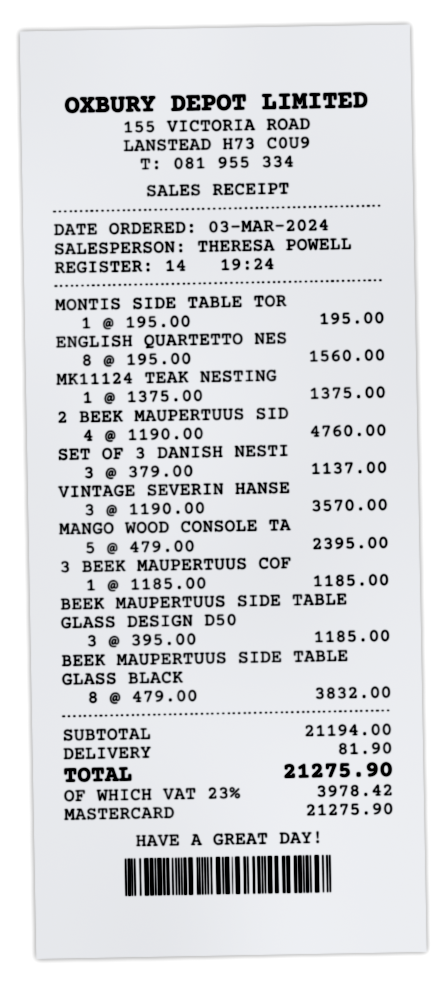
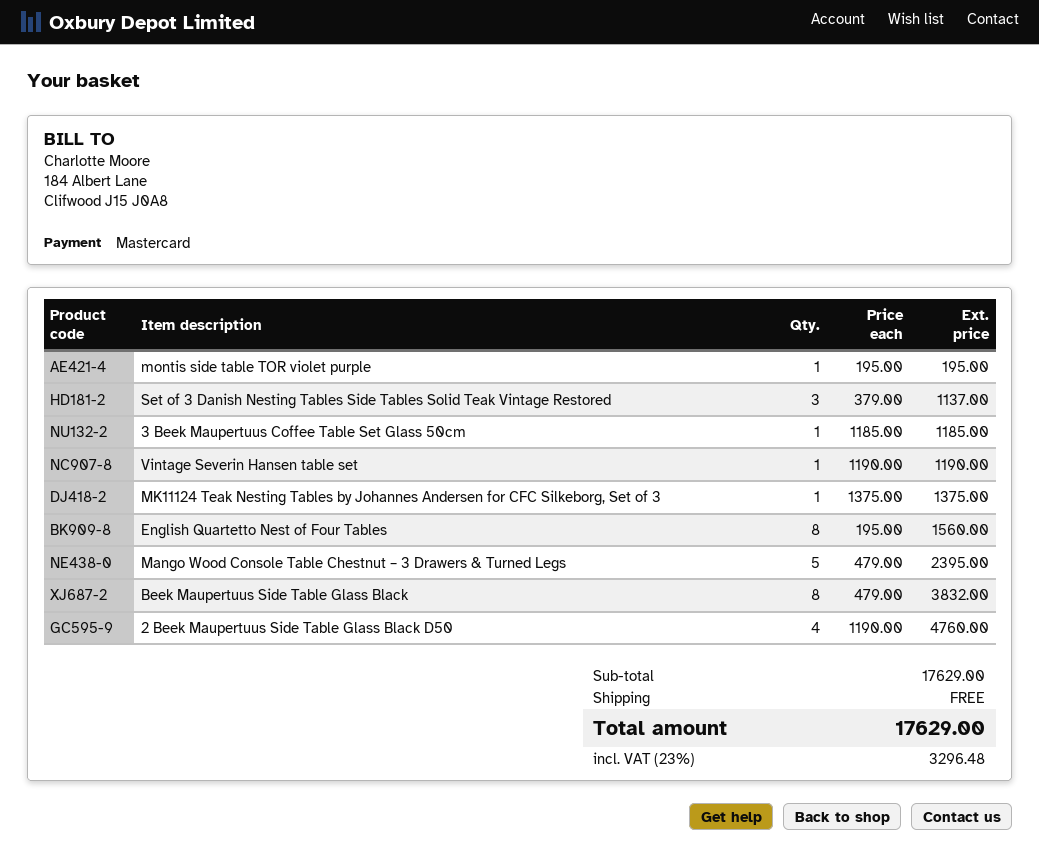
VINTAGE SEVERIN HANSE: 3 x 1190.00 = 3570.00 -> 1 x 1190.00 = 1190.00
BEEK MAUPERTUUS SIDE TABLE GLASS DESIGN D50: 3 x 395.00 = 1185.00 -> none
subtotal: 21194.00 -> 17629.00
shipping: 81.90 -> 0.00
tax: 23% = 3978.42 -> 23% = 3296.48
total: 21275.90 -> 17629.00

